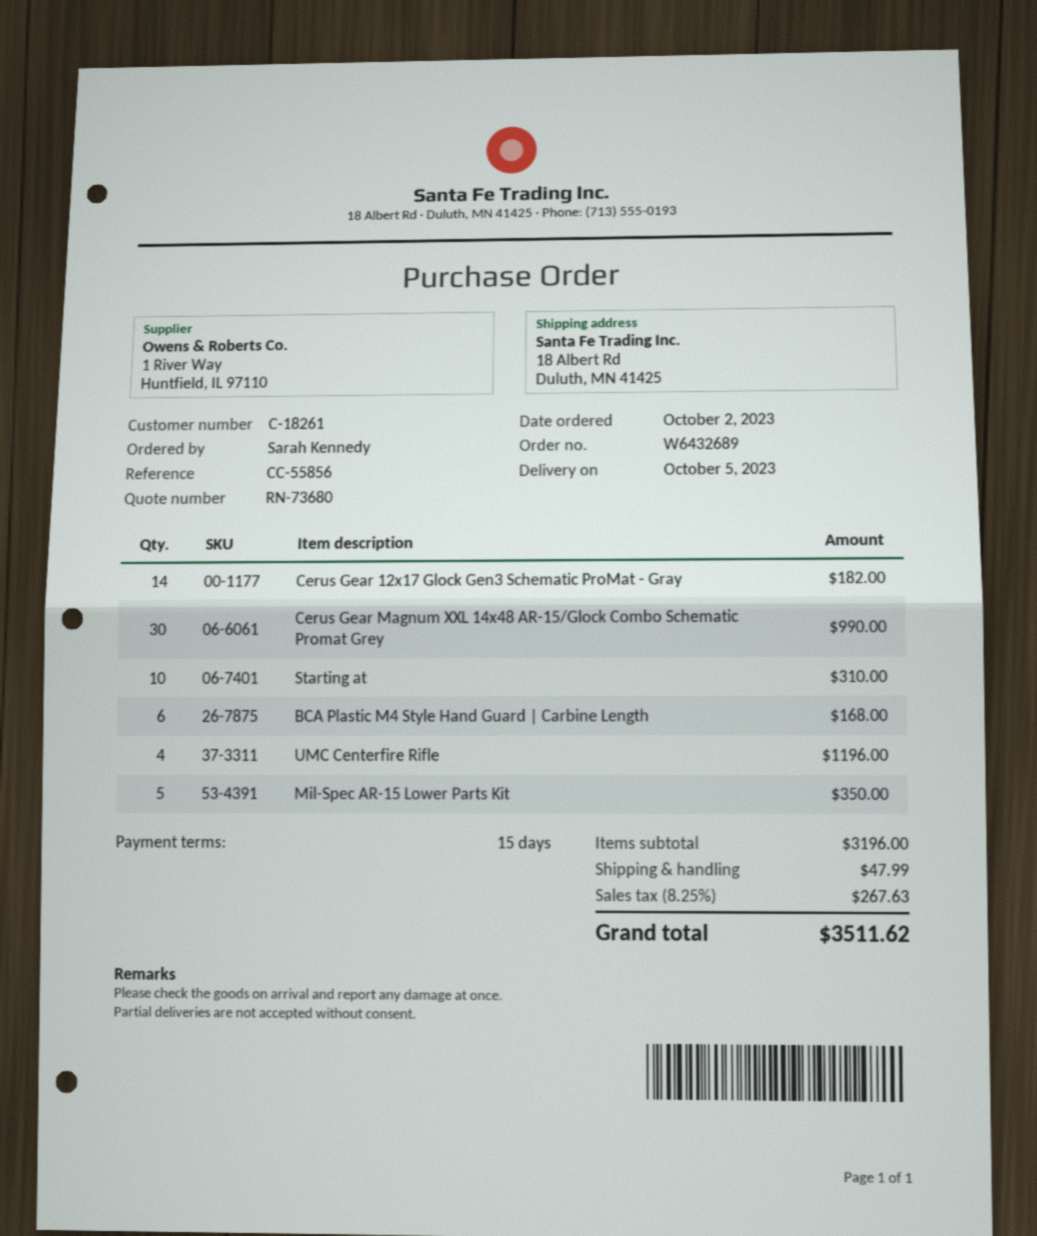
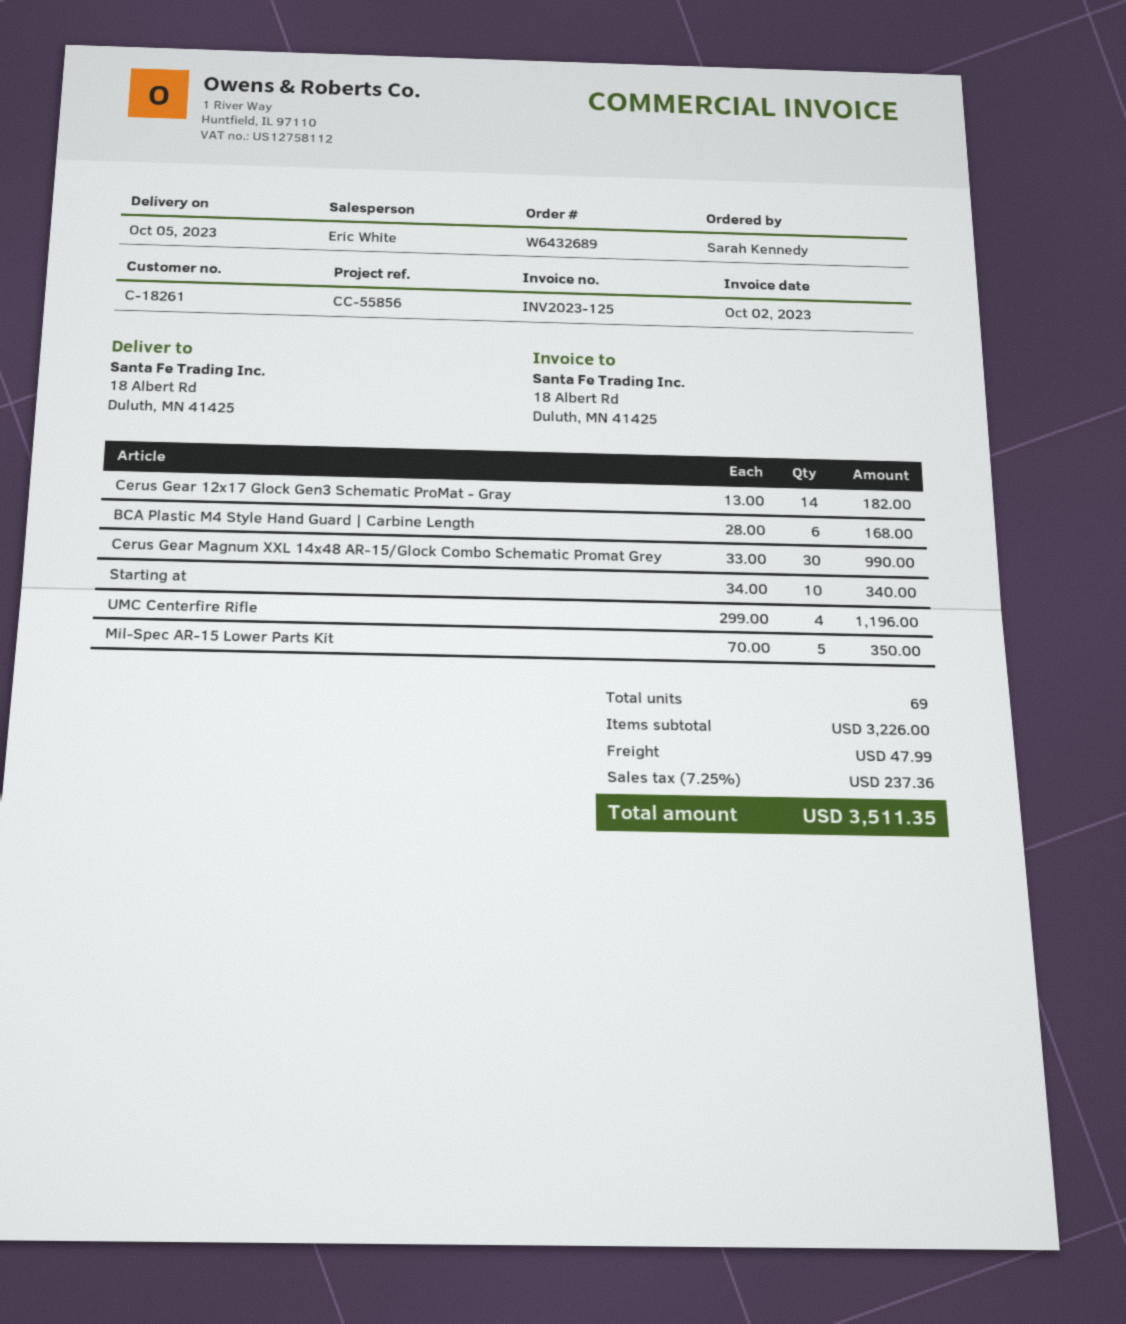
Starting at: 10 for 310.00 -> 10 for 340.00
subtotal: 3196.00 -> 3226.00
tax: 8.25% = 267.63 -> 7.25% = 237.36
total: 3511.62 -> 3511.35

